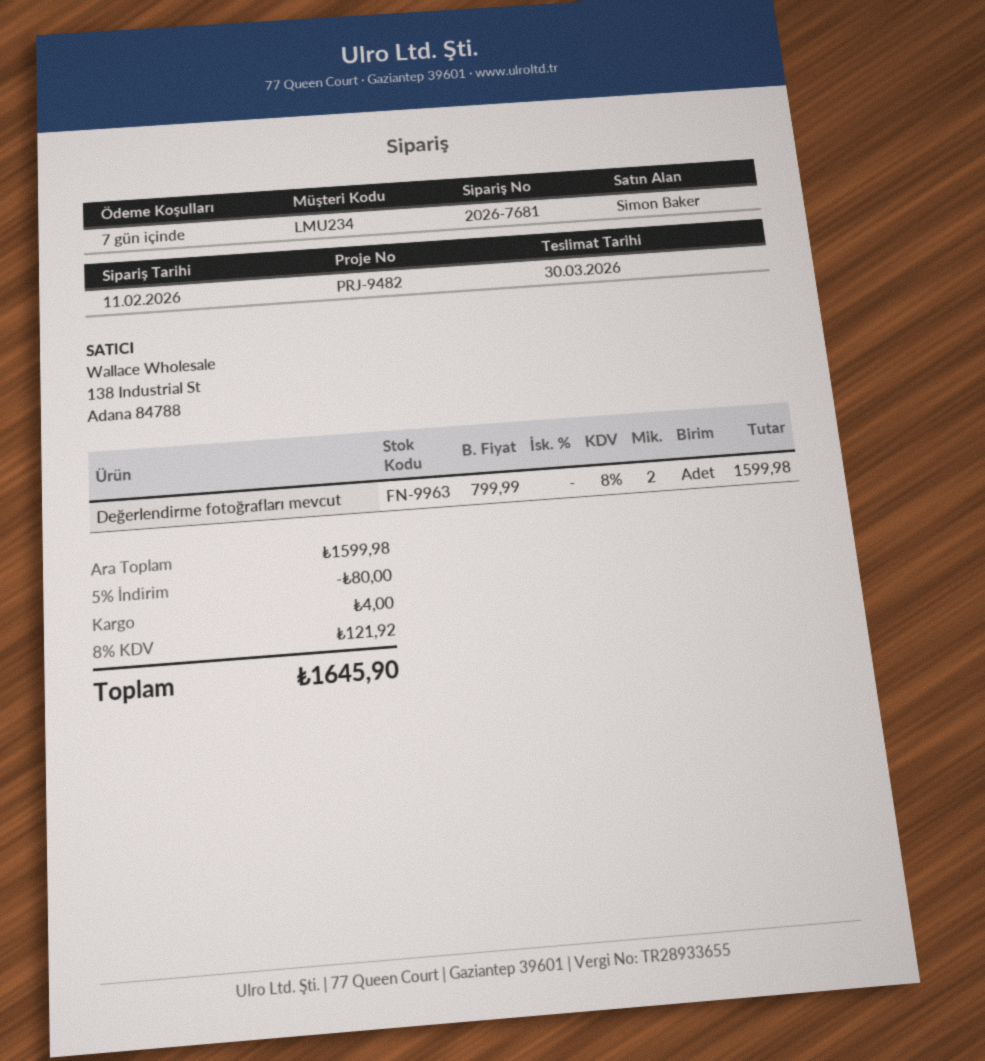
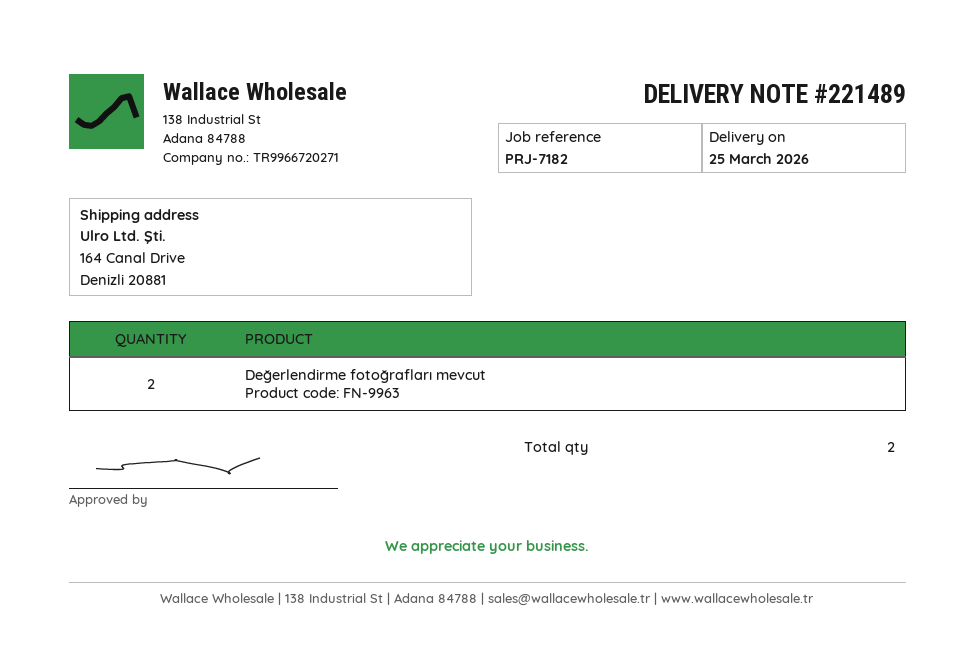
delivery date: 2026-03-30 -> 2026-03-25
reference: PRJ-9482 -> PRJ-7182

